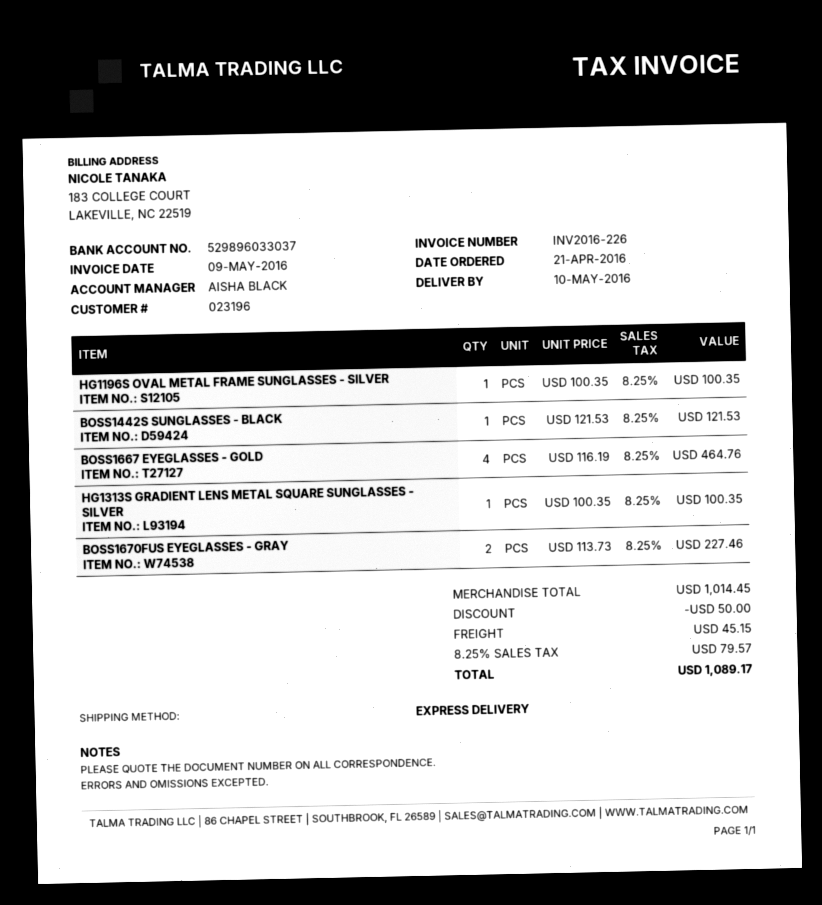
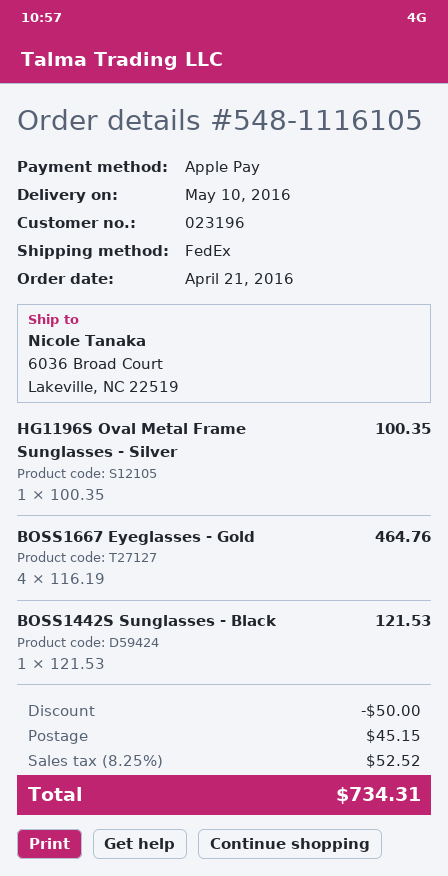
shipping method: express -> FedEx
HG1313S GRADIENT LENS METAL SQUARE SUNGLASSES - SILVER: 1 x 100.35 = 100.35 -> none
BOSS1670FUS EYEGLASSES - GRAY: 2 x 113.73 = 227.46 -> none
tax: 8.25% = 79.57 -> 8.25% = 52.52
total: 1089.17 -> 734.31

